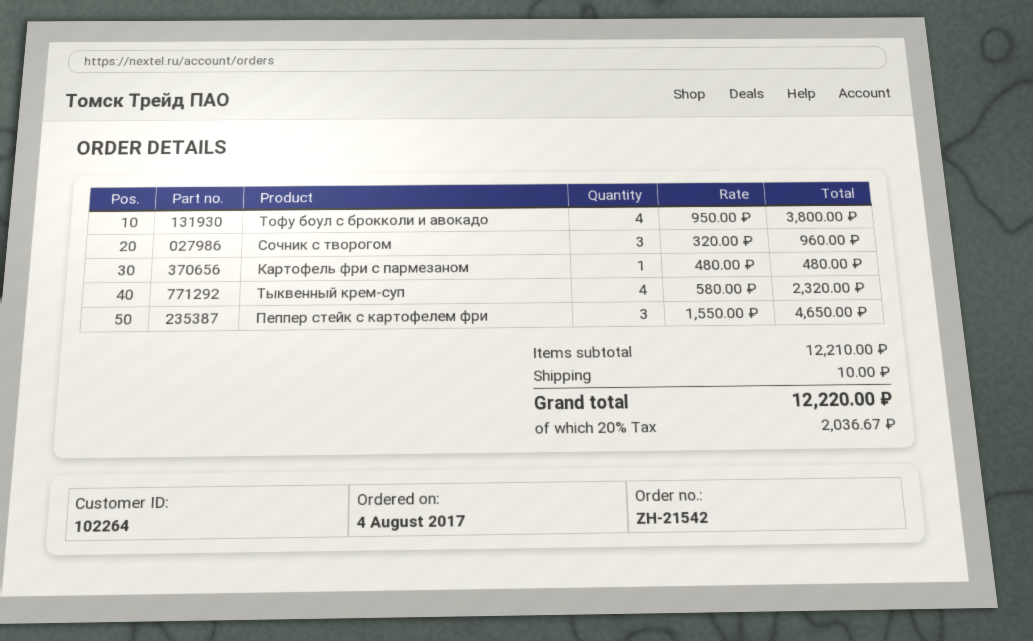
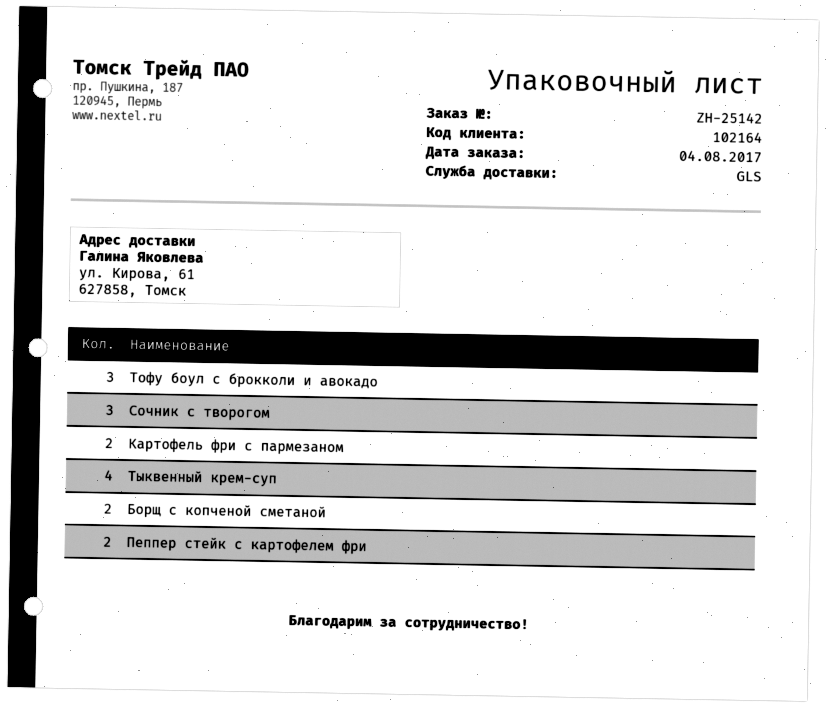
order number: ZH-21542 -> ZH-25142
customer number: 102264 -> 102164
Тофу боул с брокколи и авокадо: 4 -> 3
Картофель фри с пармезаном: 1 -> 2
Пеппер стейк с картофелем фри: 3 -> 2
Борщ с копченой сметаной: none -> 2

